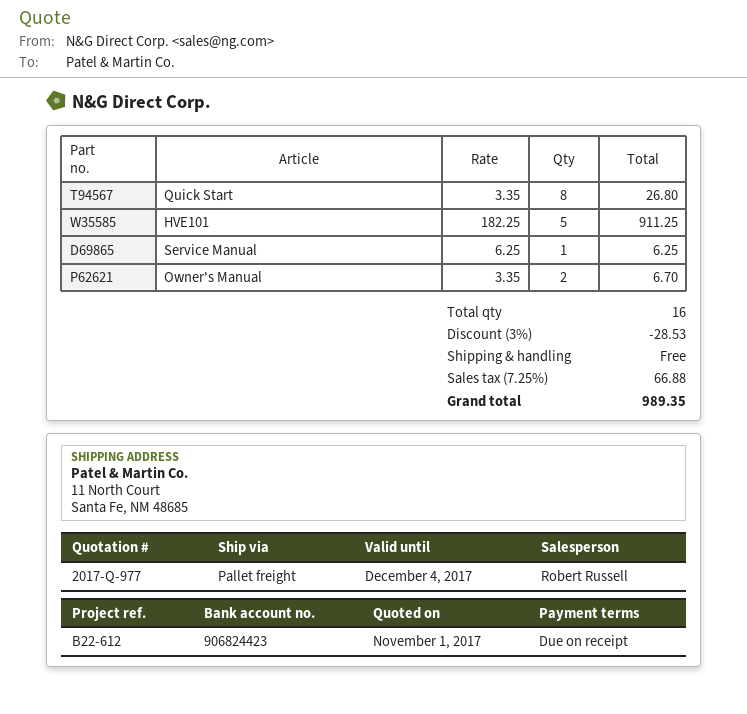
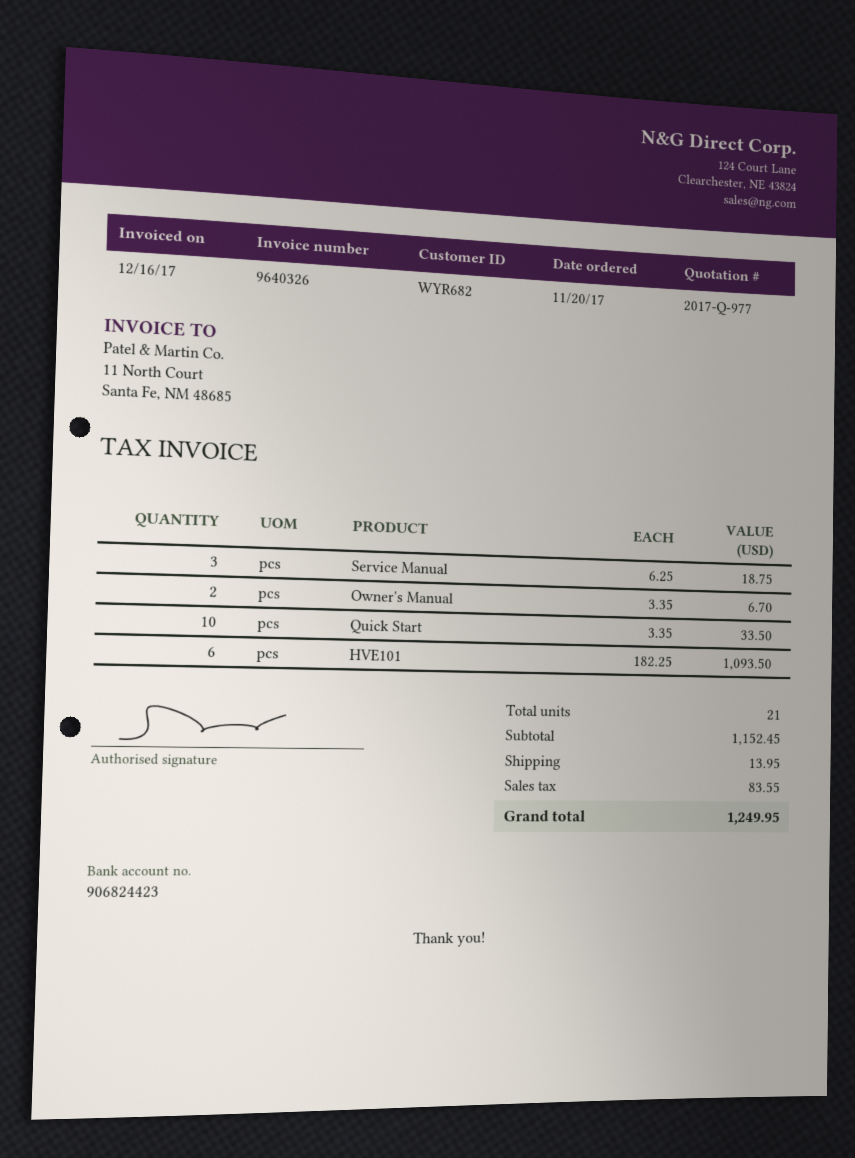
Quick Start: 8 x 3.35 = 26.80 -> 10 x 3.35 = 33.50
HVE101: 5 x 182.25 = 911.25 -> 6 x 182.25 = 1093.50
Service Manual: 1 x 6.25 = 6.25 -> 3 x 6.25 = 18.75
total quantity: 16 -> 21
discount: 3% = 28.53 -> none
shipping: 0.00 -> 13.95
tax: 66.88 -> 83.55
total: 989.35 -> 1249.95

